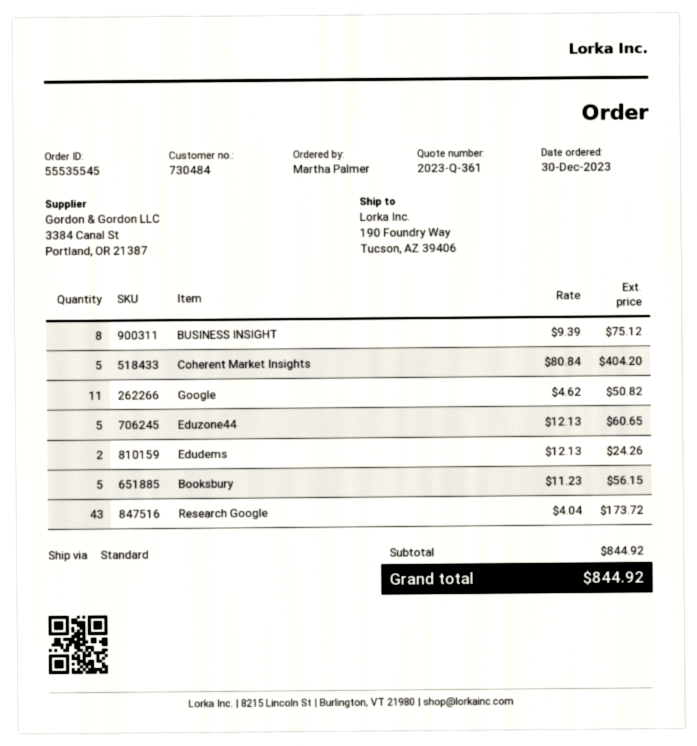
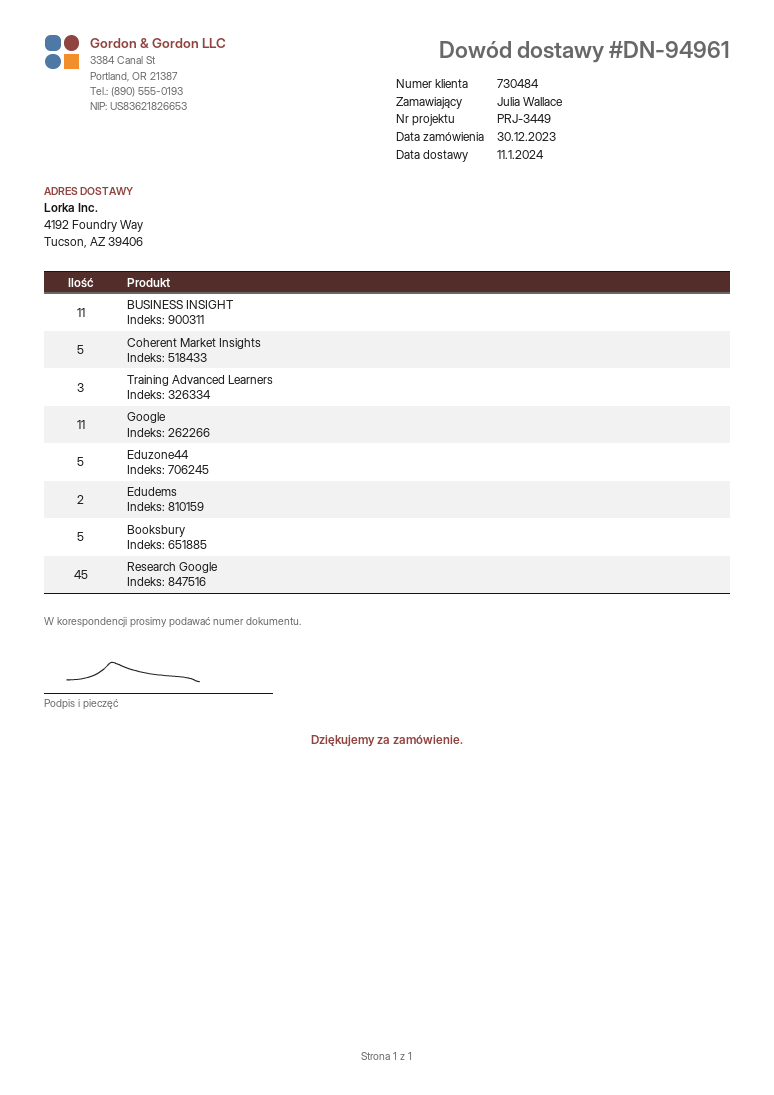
ordered by: Martha Palmer -> Julia Wallace
ship to: 190 Foundry Way, Tucson, AZ 39406 -> 4192 Foundry Way, Tucson, AZ 39406
BUSINESS INSIGHT: 8 -> 11
Research Google: 43 -> 45
Training Advanced Learners: none -> 3

